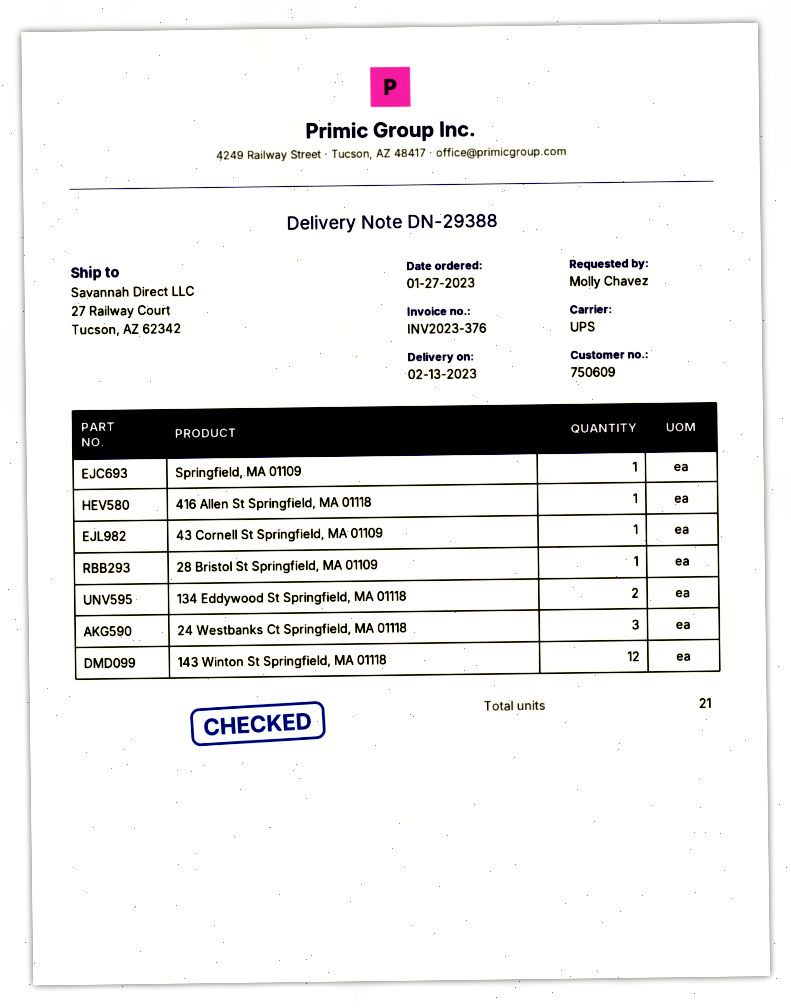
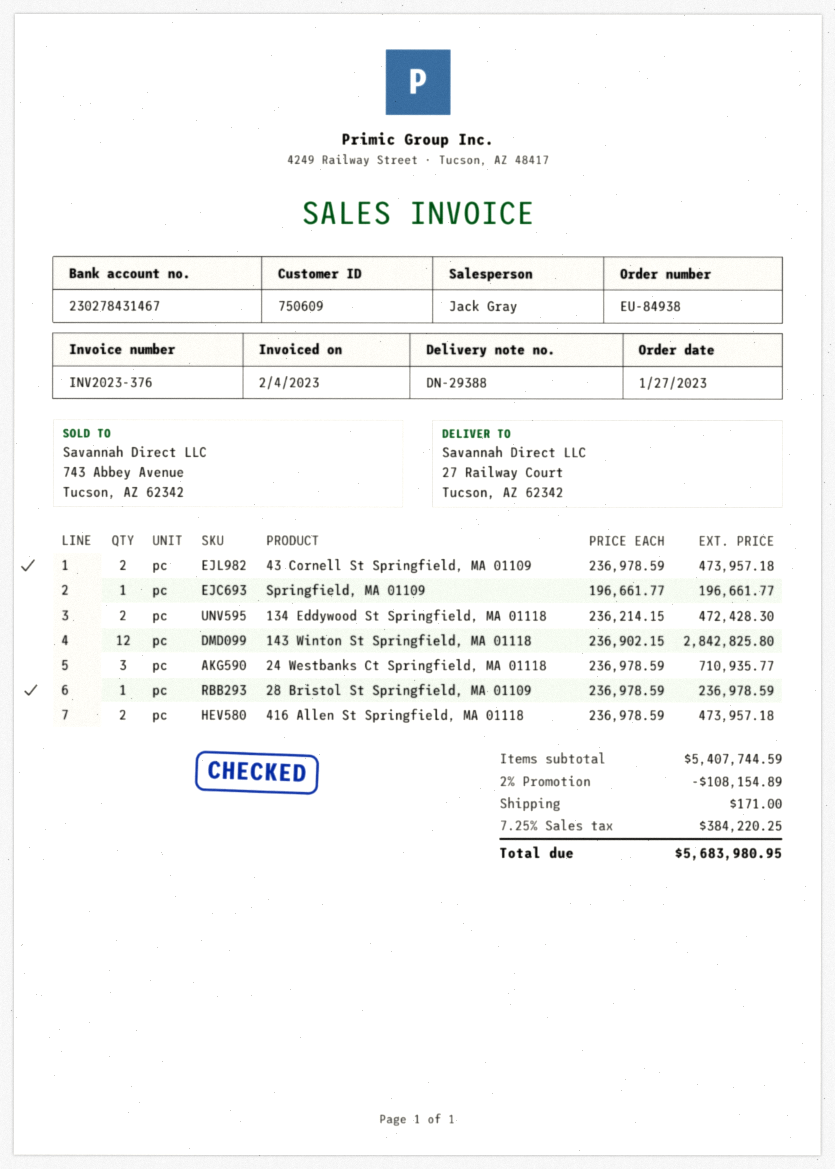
416 Allen St Springfield, MA 01118: 1 -> 2
43 Cornell St Springfield, MA 01109: 1 -> 2

